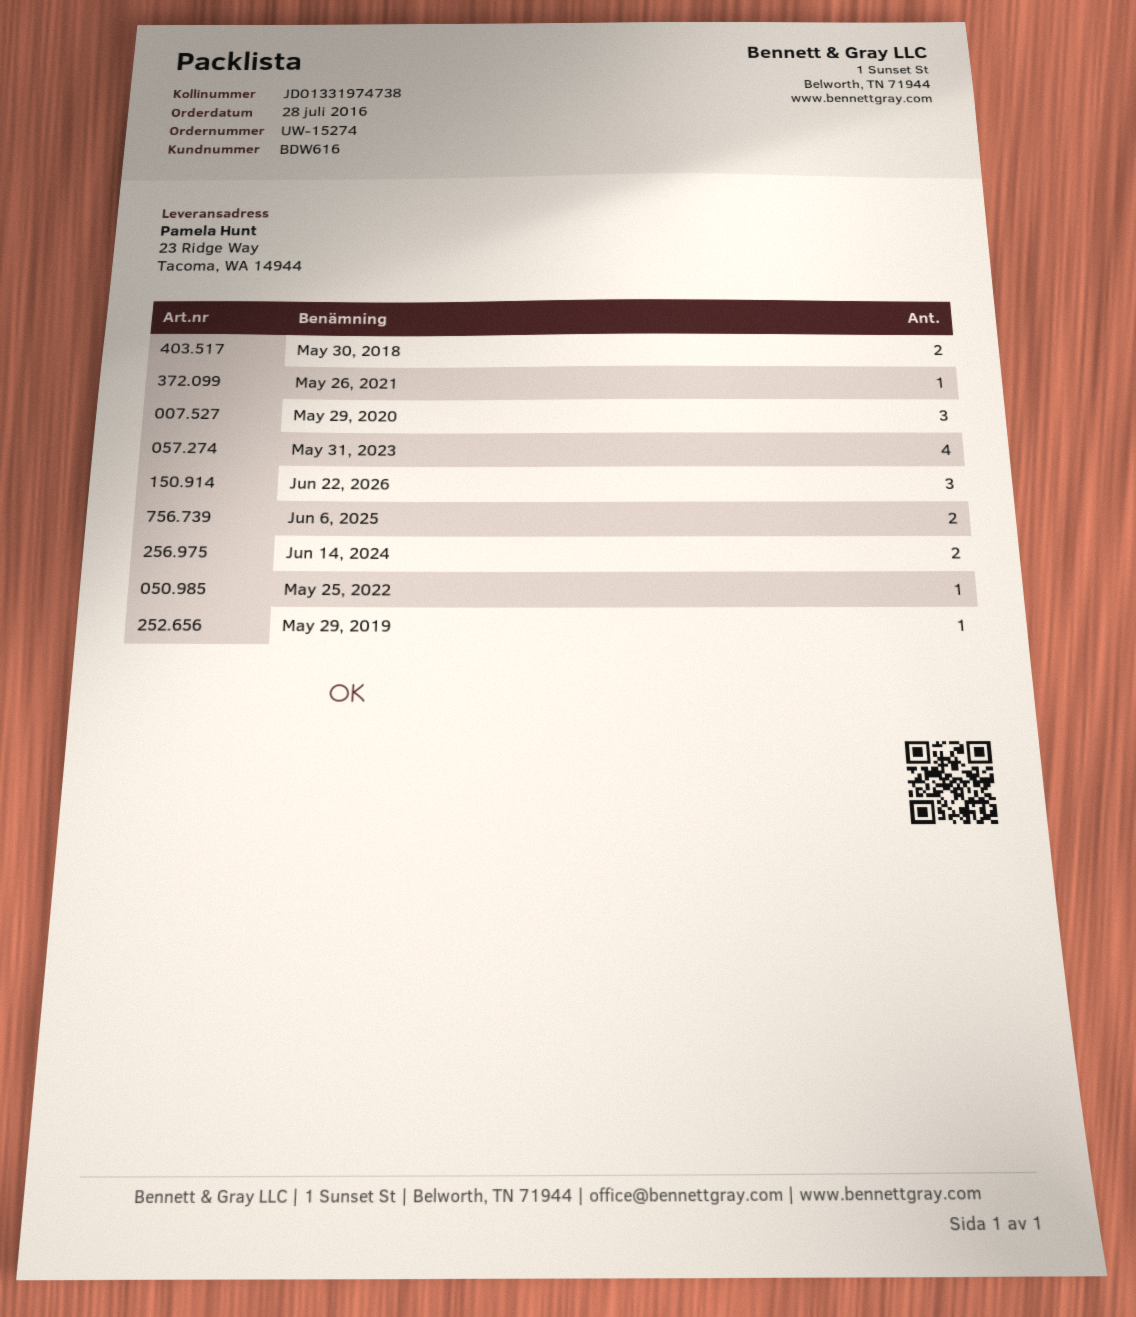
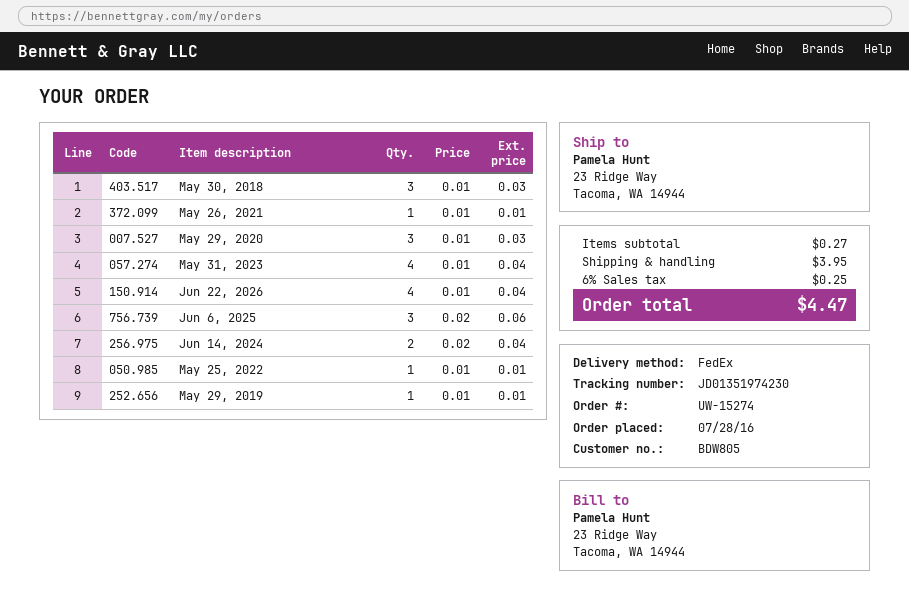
customer number: BDW616 -> BDW805
tracking number: JD01331974738 -> JD01351974230
May 30, 2018: 2 -> 3
Jun 22, 2026: 3 -> 4
Jun 6, 2025: 2 -> 3

